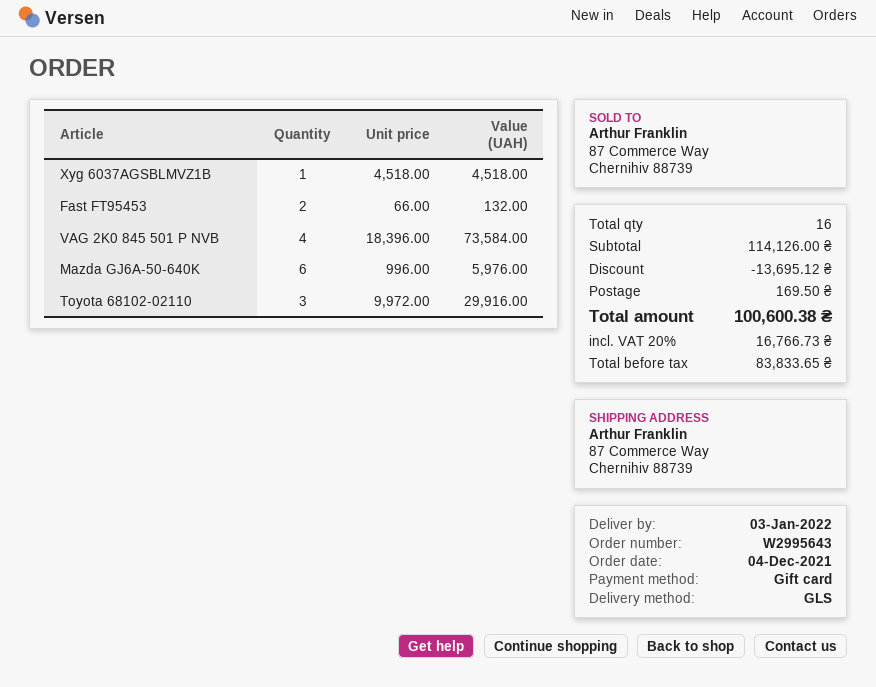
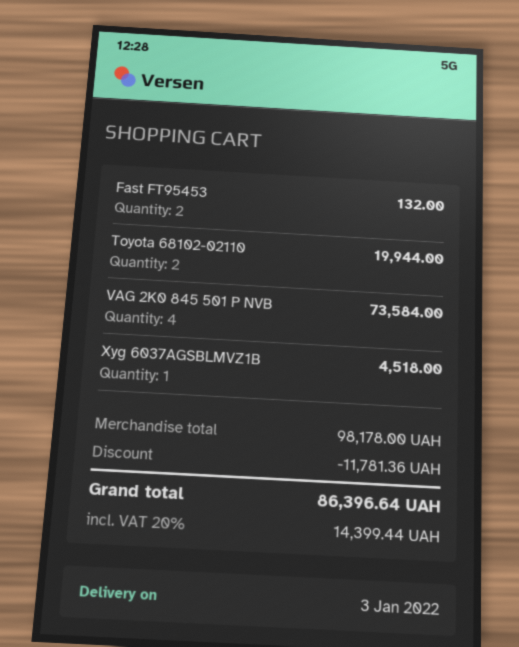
Mazda GJ6A-50-640K: 6 for 5976.00 -> none
Toyota 68102-02110: 3 for 29916.00 -> 2 for 19944.00
subtotal: 114126.00 -> 98178.00
discount: 13695.12 -> 11781.36
shipping: 169.50 -> none
tax: 20% = 16766.73 -> 20% = 14399.44
total: 100600.38 -> 86396.64

